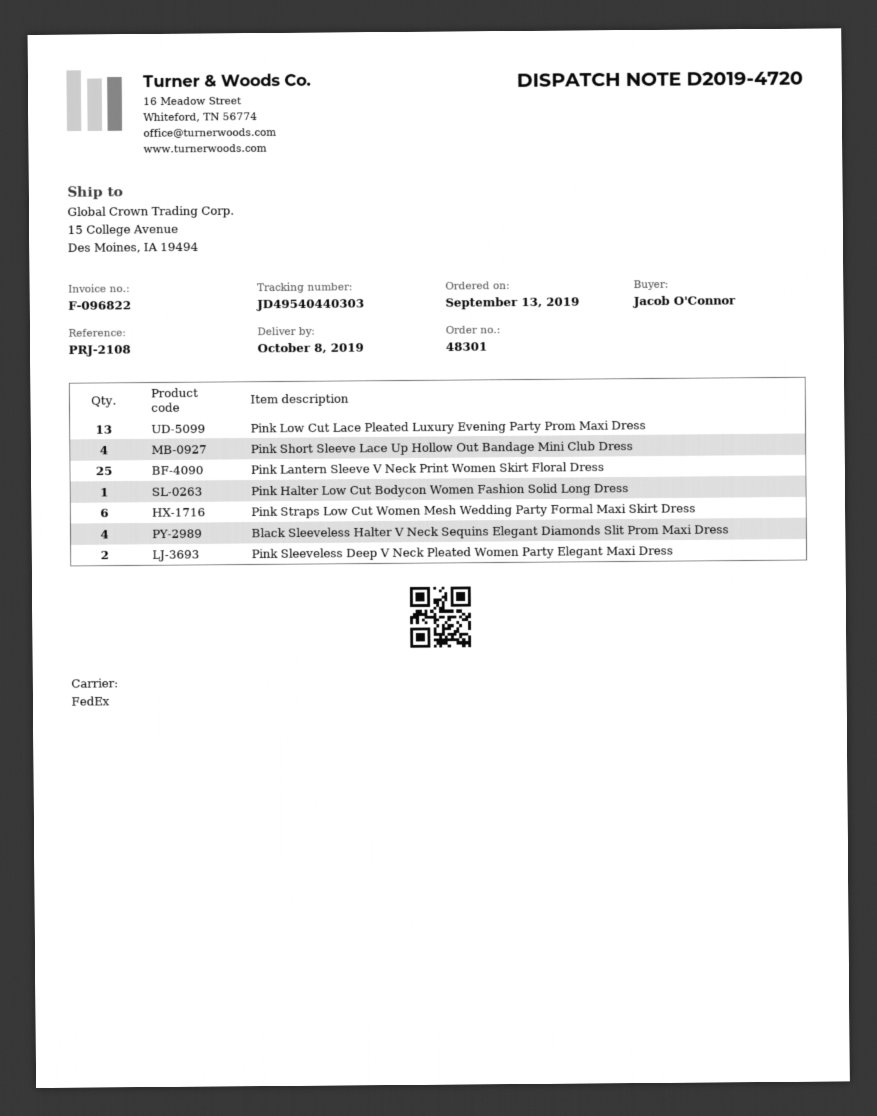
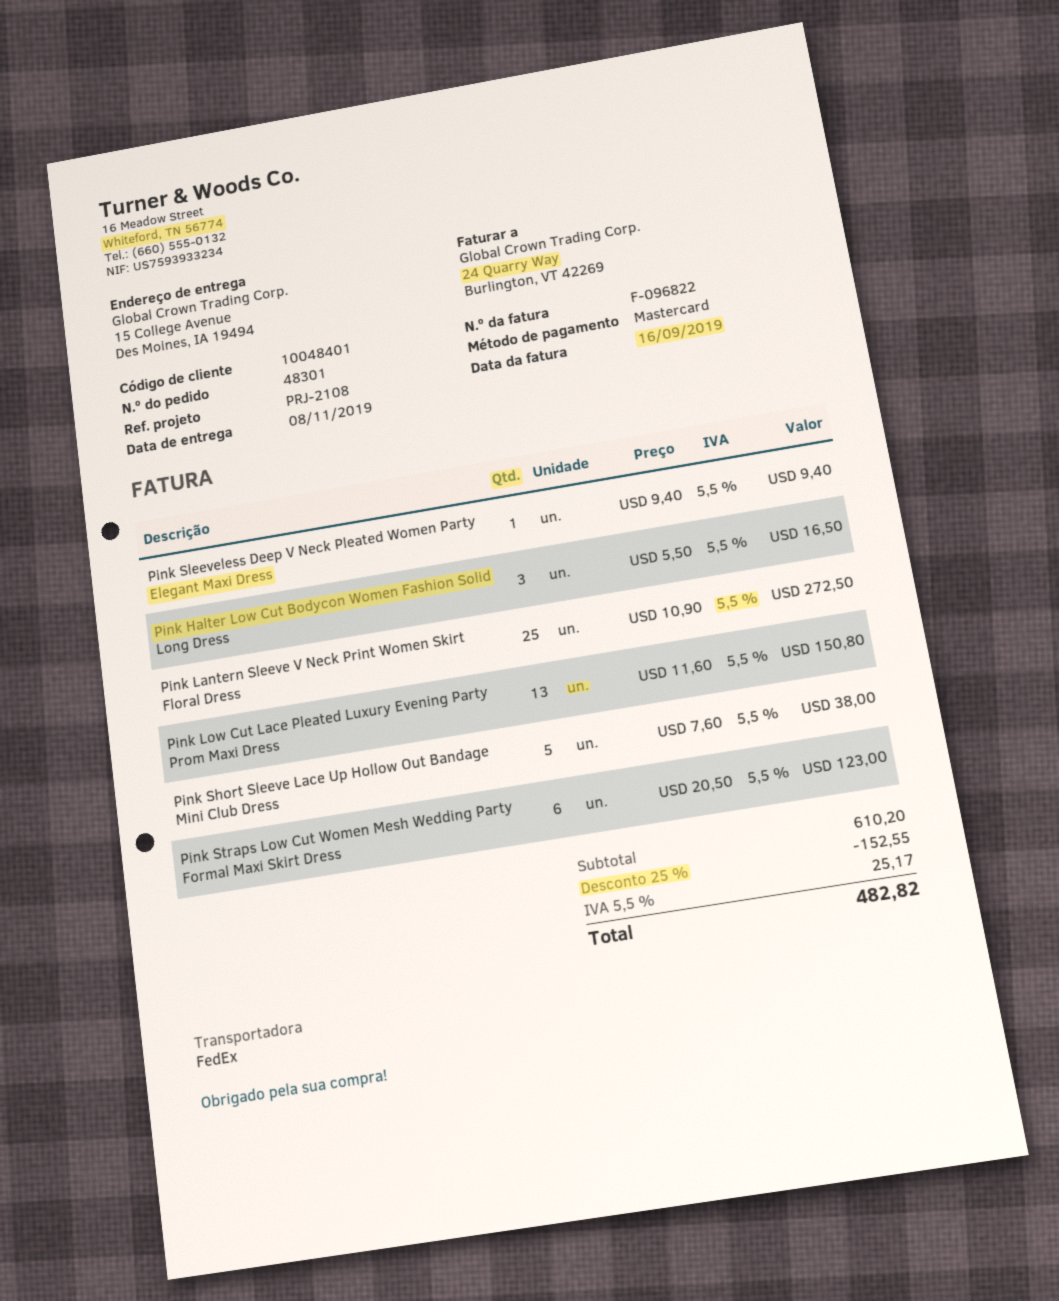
delivery date: 2019-10-08 -> 2019-11-08
Pink Short Sleeve Lace Up Hollow Out Bandage Mini Club Dress: 4 -> 5
Pink Halter Low Cut Bodycon Women Fashion Solid Long Dress: 1 -> 3
Black Sleeveless Halter V Neck Sequins Elegant Diamonds Slit Prom Maxi Dress: 4 -> none
Pink Sleeveless Deep V Neck Pleated Women Party Elegant Maxi Dress: 2 -> 1

